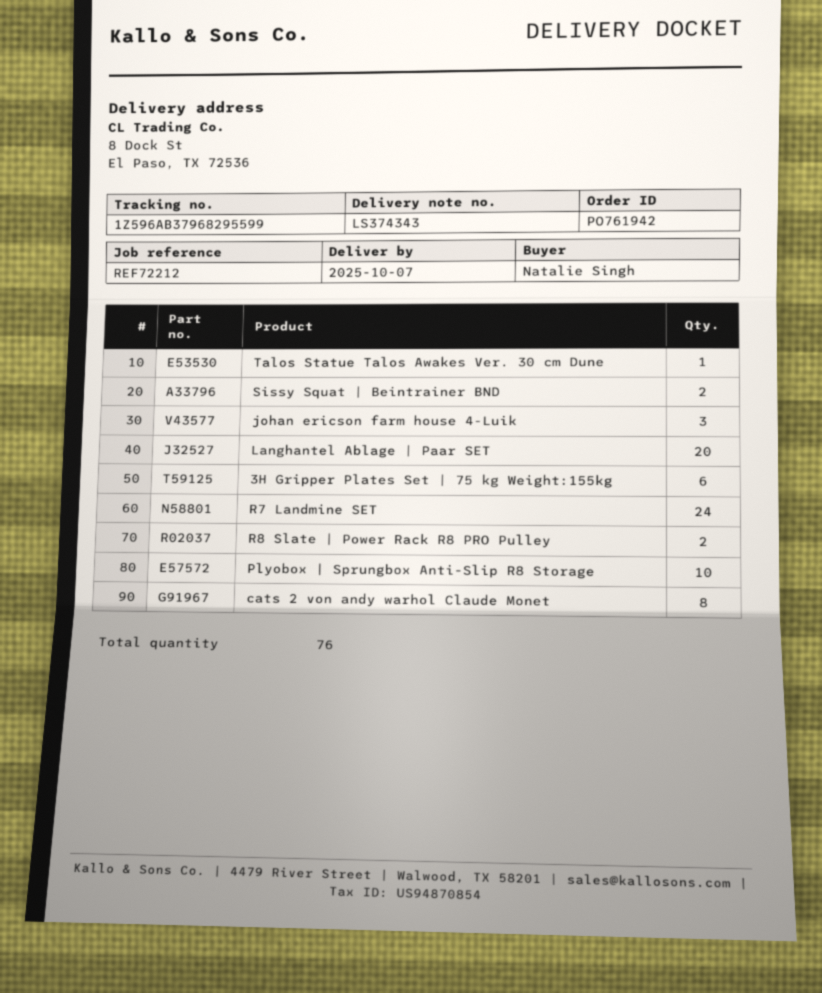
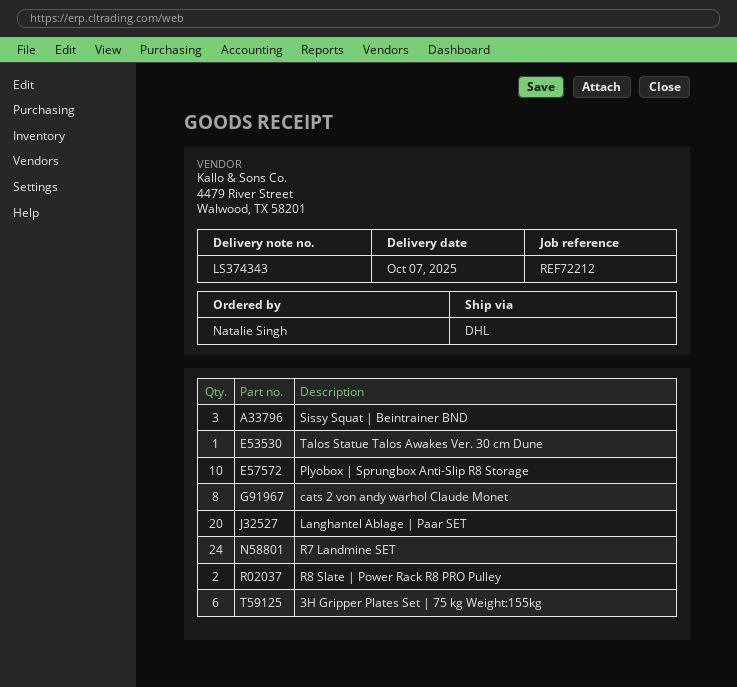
Sissy Squat | Beintrainer BND: 2 -> 3
johan ericson farm house 4-Luik: 3 -> none

